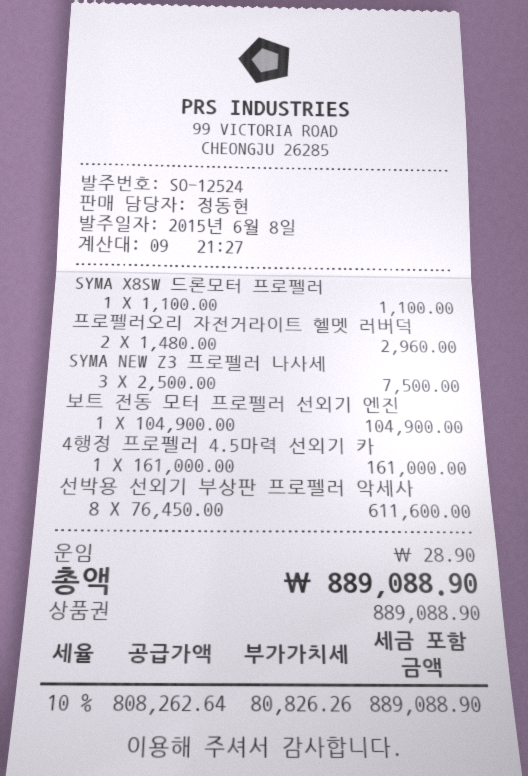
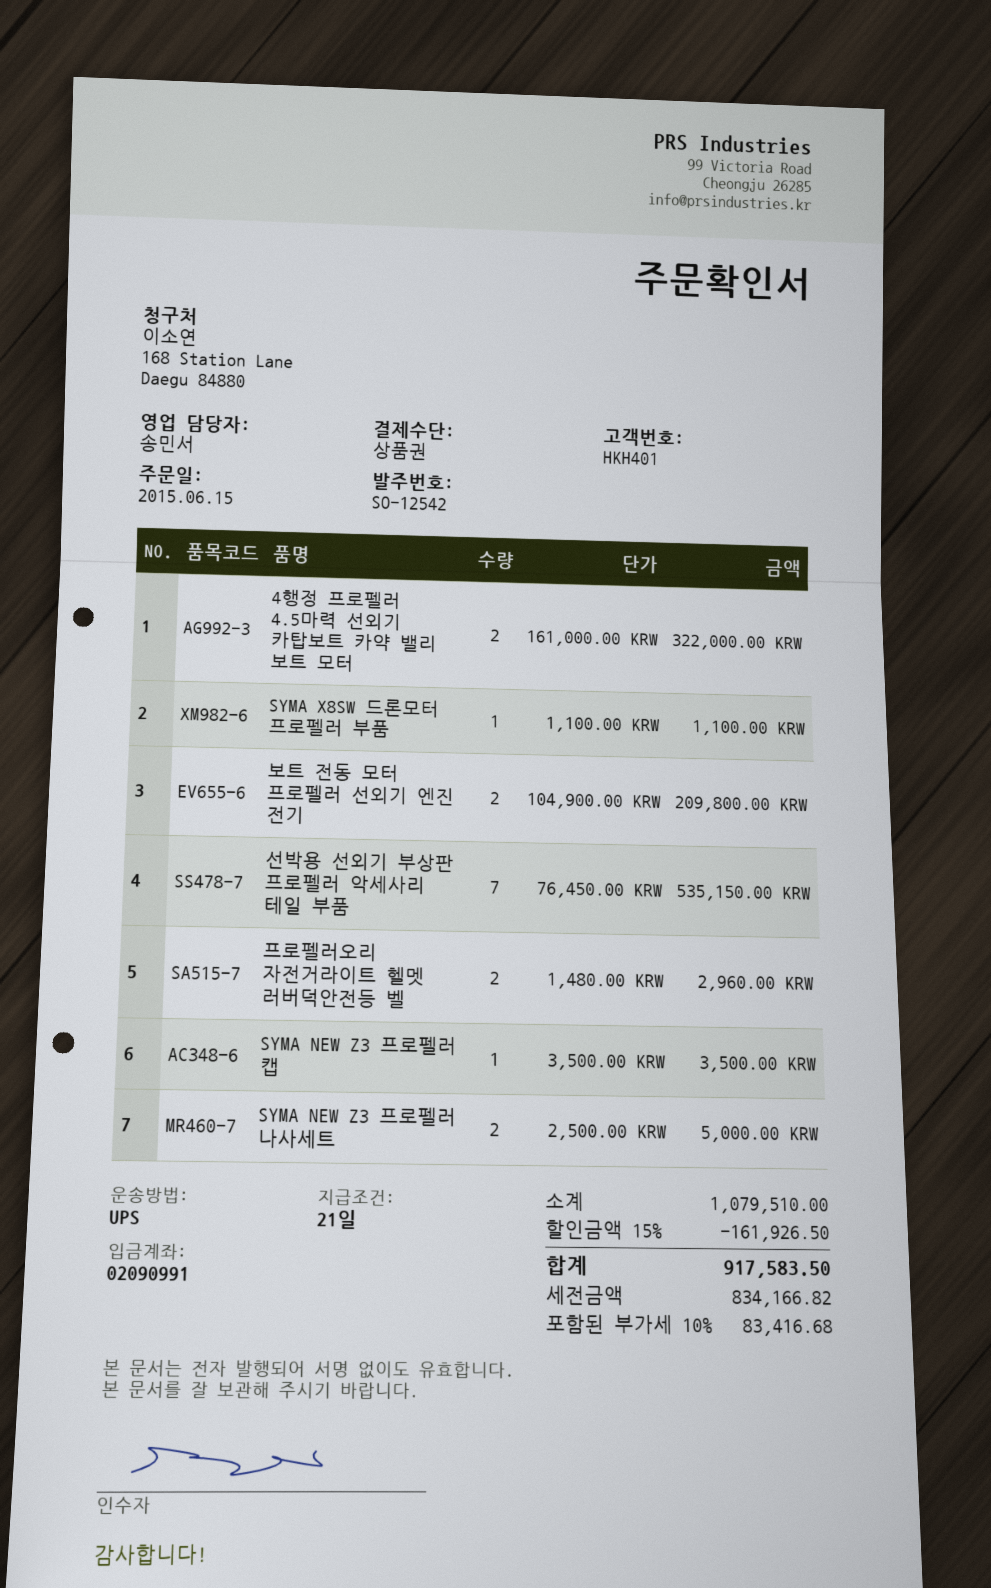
order number: SO-12524 -> SO-12542
order date: 2015-06-08 -> 2015-06-15
sales rep: 정동현 -> 송민서
SYMA NEW Z3 프로펠러 나사세: 3 x 2500.00 = 7500.00 -> 2 x 2500.00 = 5000.00
보트 전동 모터 프로펠러 선외기 엔진: 1 x 104900.00 = 104900.00 -> 2 x 104900.00 = 209800.00
4행정 프로펠러 4.5마력 선외기 카: 1 x 161000.00 = 161000.00 -> 2 x 161000.00 = 322000.00
선박용 선외기 부상판 프로펠러 악세사: 8 x 76450.00 = 611600.00 -> 7 x 76450.00 = 535150.00
SYMA NEW Z3 프로펠러 캡: none -> 1 x 3500.00 = 3500.00
discount: none -> 15% = 161926.50
shipping: 28.90 -> none
net: 808262.64 -> 834166.82
tax: 10% = 80826.26 -> 10% = 83416.68
total: 889088.90 -> 917583.50

